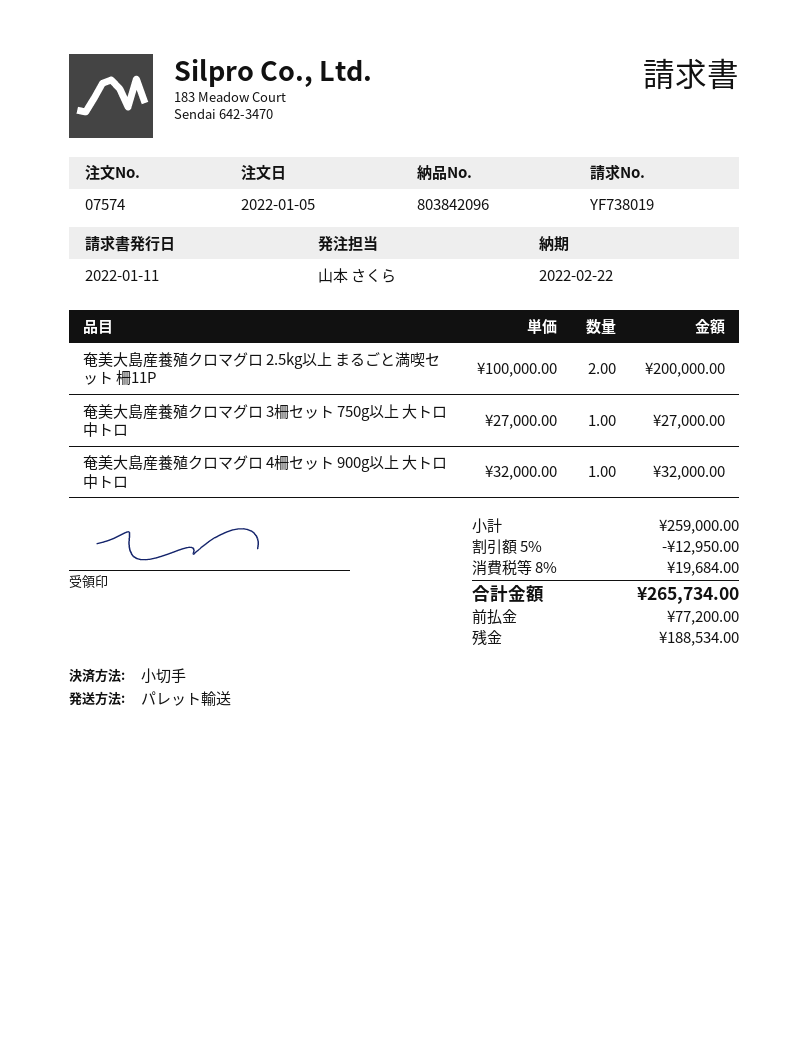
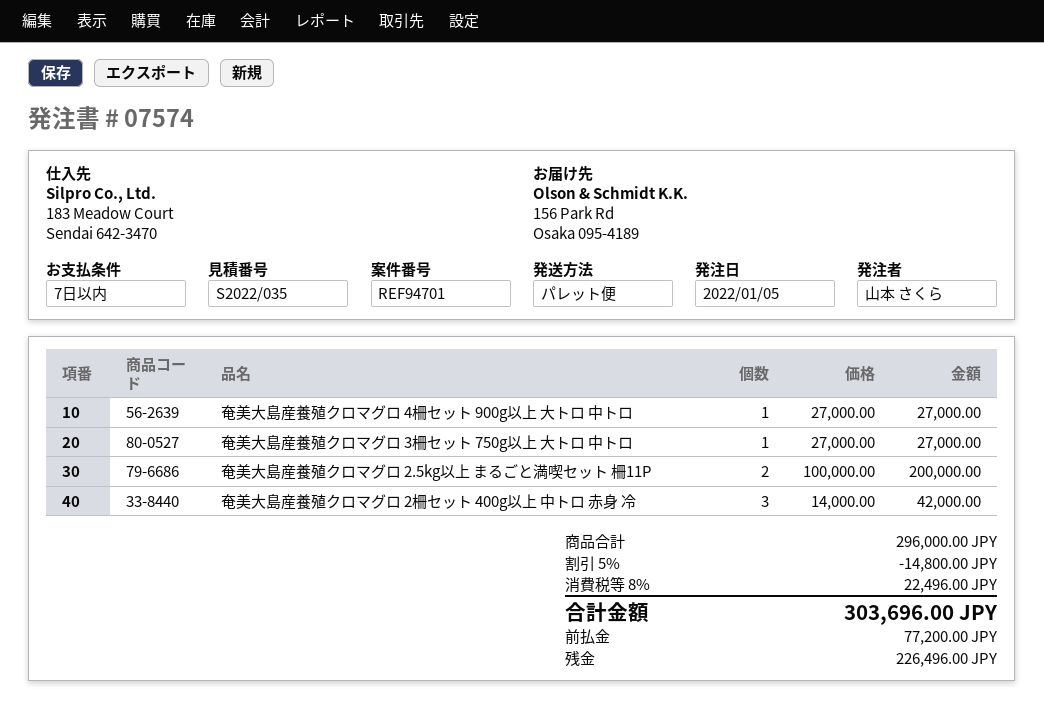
奄美大島産養殖クロマグロ 4柵セット 900g以上 大トロ 中トロ: 1 x 32000.00 = 32000.00 -> 1 x 27000.00 = 27000.00
奄美大島産養殖クロマグロ 2柵セット 400g以上 中トロ 赤身 冷: none -> 3 x 14000.00 = 42000.00
subtotal: 259000.00 -> 296000.00
discount: 5% = 12950.00 -> 5% = 14800.00
tax: 8% = 19684.00 -> 8% = 22496.00
total: 265734.00 -> 303696.00
balance: 188534.00 -> 226496.00

